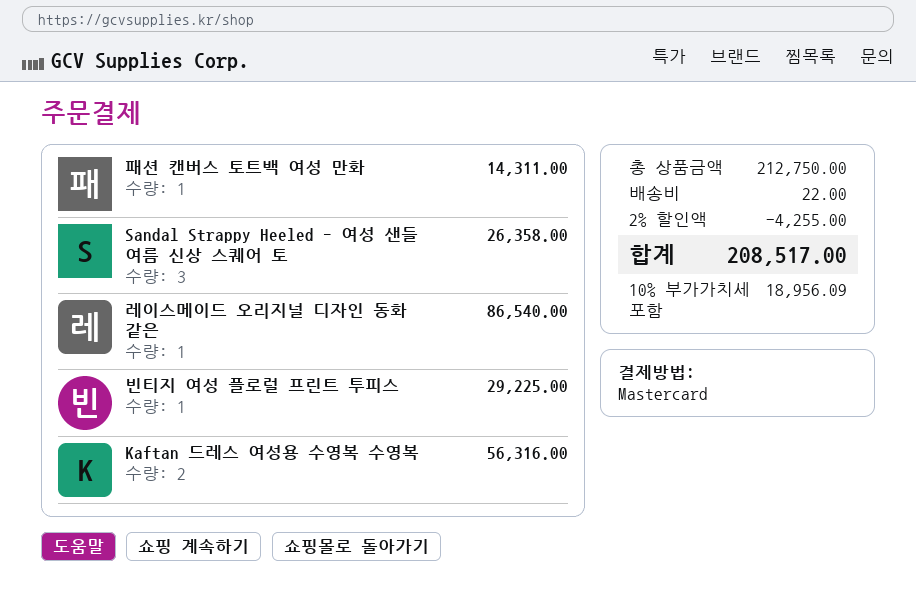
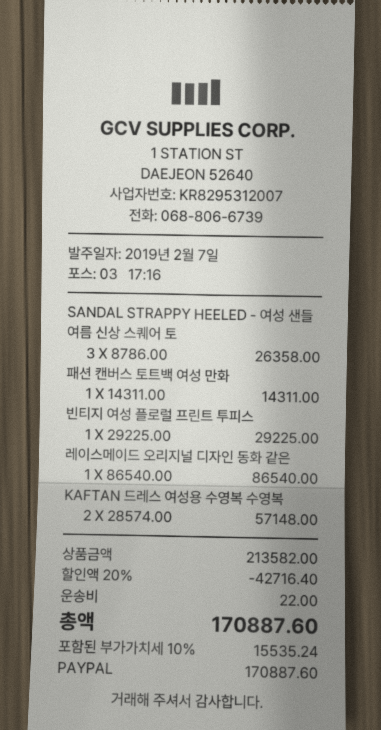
payment method: Mastercard -> PayPal
Kaftan 드레스 여성용 수영복 수영복: 2 for 56316.00 -> 2 for 57148.00
subtotal: 212750.00 -> 213582.00
discount: 2% = 4255.00 -> 20% = 42716.40
tax: 10% = 18956.09 -> 10% = 15535.24
total: 208517.00 -> 170887.60

